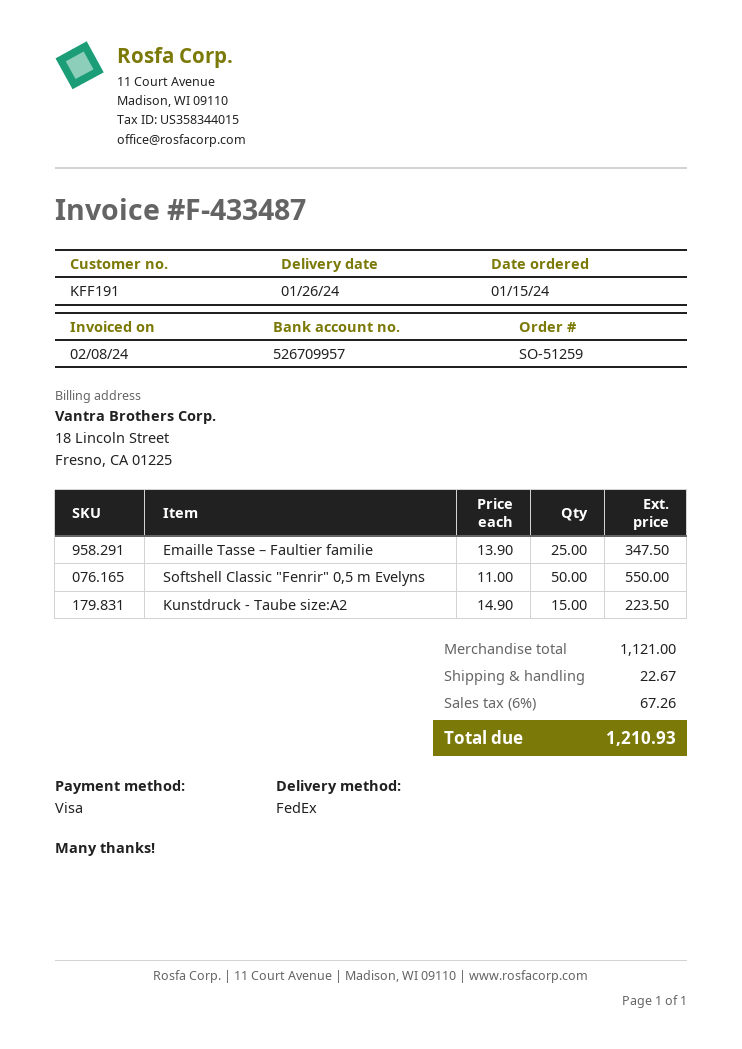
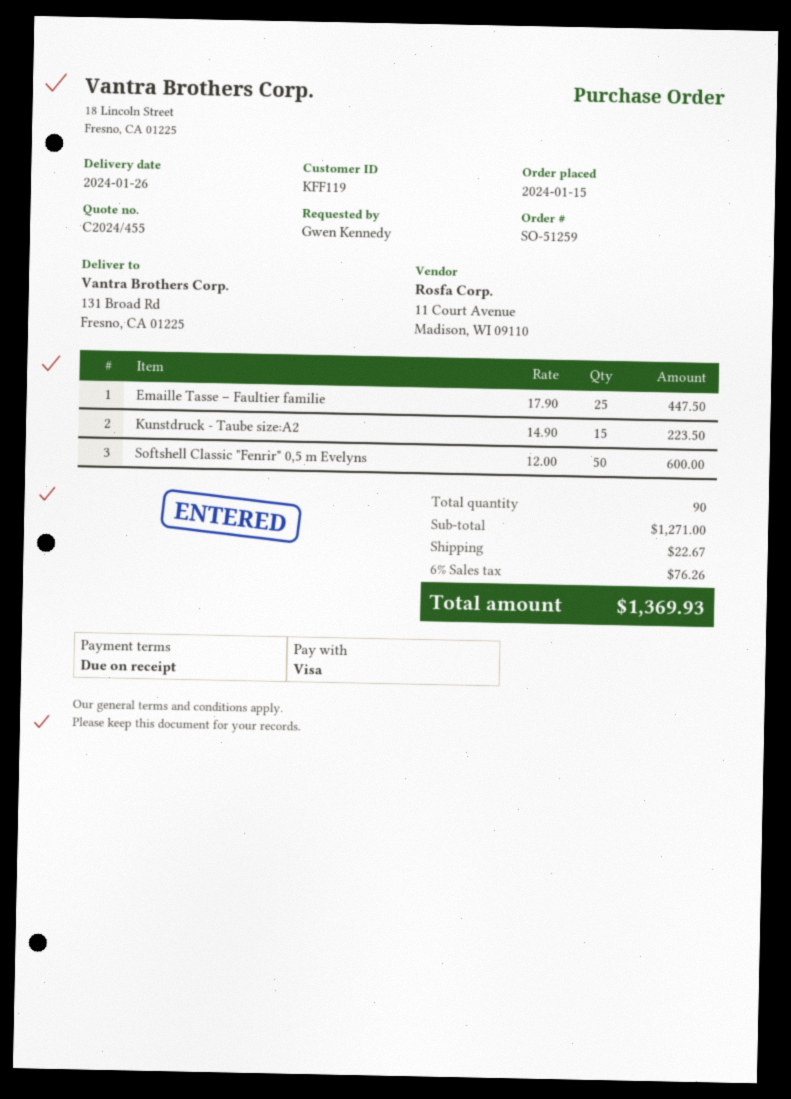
customer number: KFF191 -> KFF119
Emaille Tasse – Faultier familie: 25 x 13.90 = 347.50 -> 25 x 17.90 = 447.50
Softshell Classic "Fenrir" 0,5 m Evelyns: 50 x 11.00 = 550.00 -> 50 x 12.00 = 600.00
subtotal: 1121.00 -> 1271.00
tax: 6% = 67.26 -> 6% = 76.26
total: 1210.93 -> 1369.93

